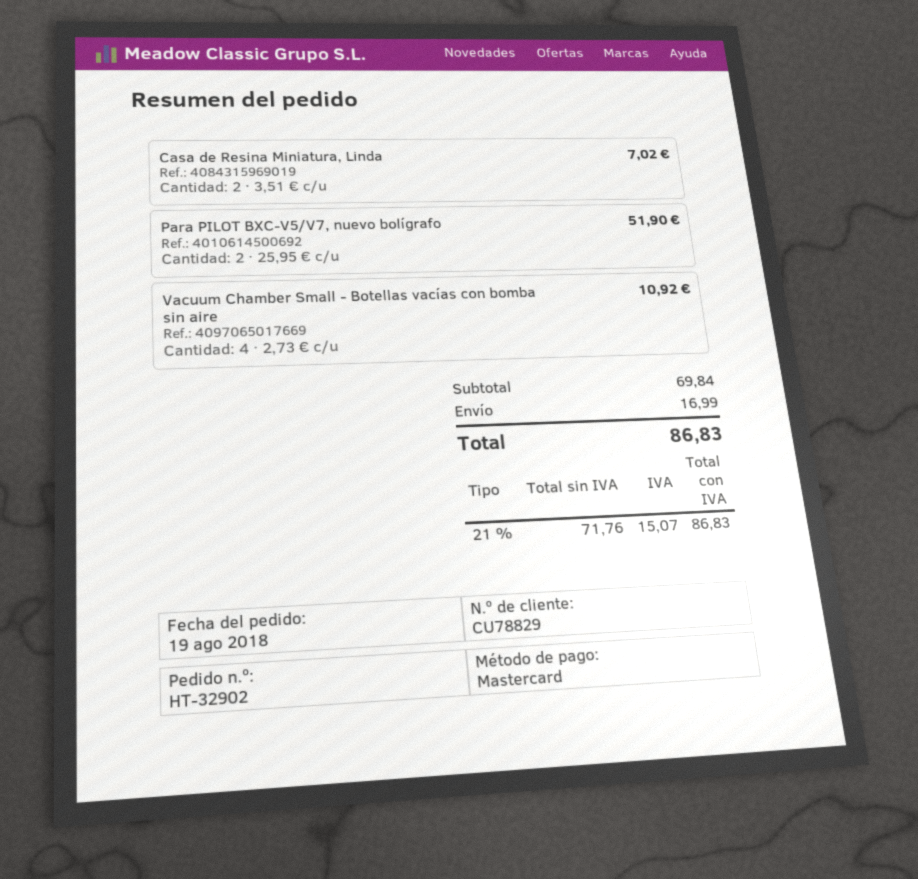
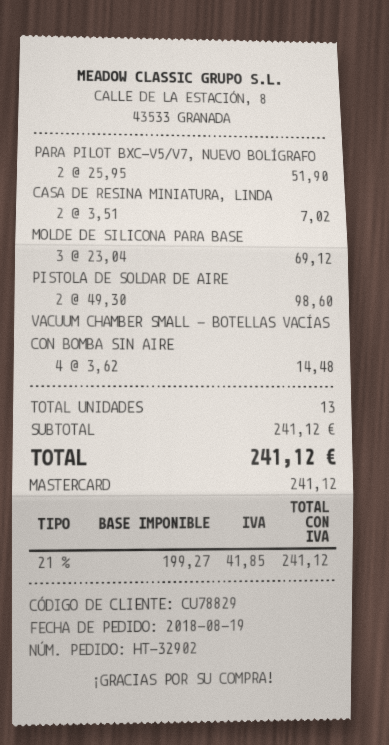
Vacuum Chamber Small - Botellas vacías con bomba sin aire: 4 x 2.73 = 10.92 -> 4 x 3.62 = 14.48
MOLDE DE SILICONA PARA BASE: none -> 3 x 23.04 = 69.12
PISTOLA DE SOLDAR DE AIRE: none -> 2 x 49.30 = 98.60
subtotal: 69.84 -> 241.12
shipping: 16.99 -> none
net: 71.76 -> 199.27
tax: 21% = 15.07 -> 21% = 41.85
total: 86.83 -> 241.12

